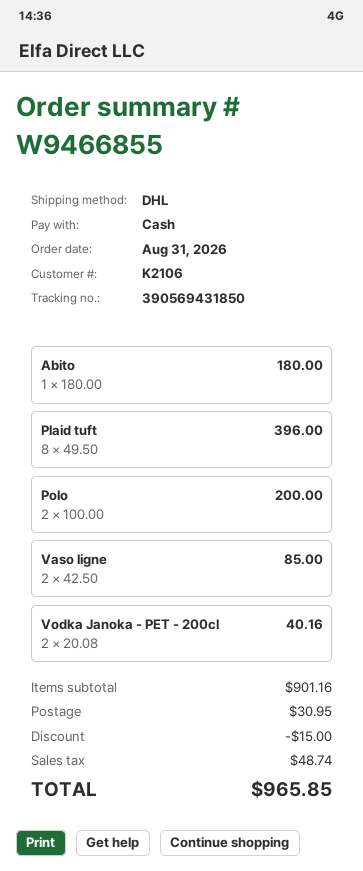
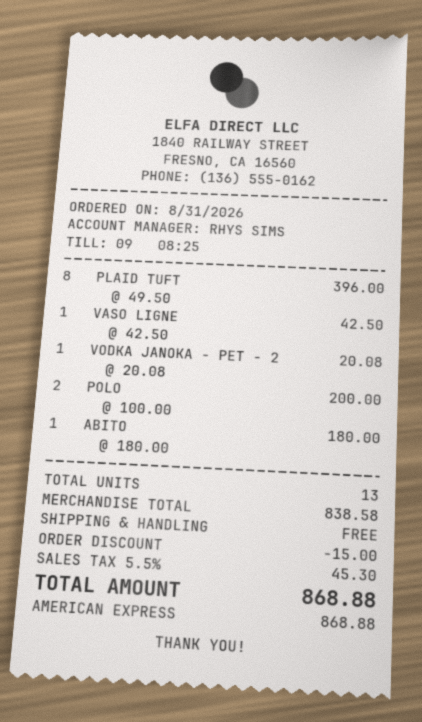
payment method: cash -> American Express
Vaso ligne: 2 x 42.50 = 85.00 -> 1 x 42.50 = 42.50
Vodka Janoka - PET - 200cl: 2 x 20.08 = 40.16 -> 1 x 20.08 = 20.08
subtotal: 901.16 -> 838.58
shipping: 30.95 -> 0.00
tax: 48.74 -> 45.30
total: 965.85 -> 868.88

